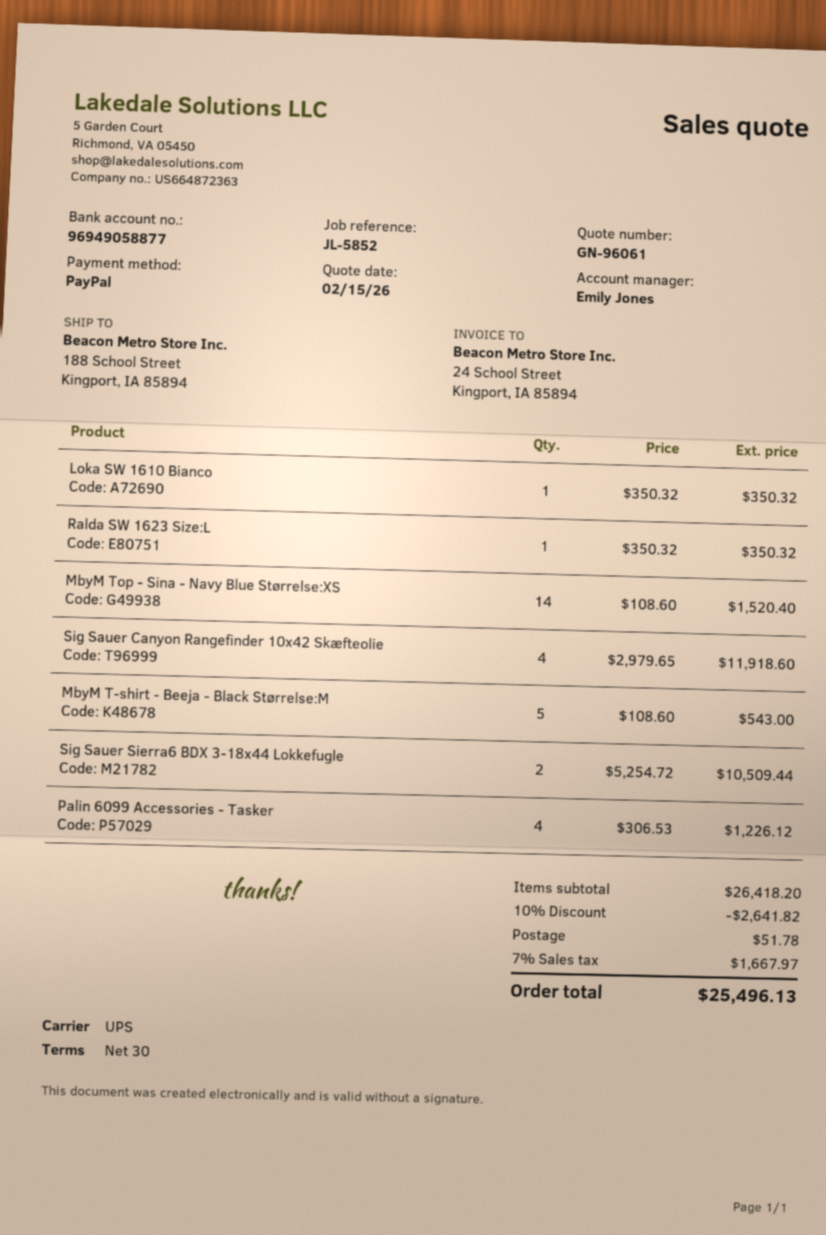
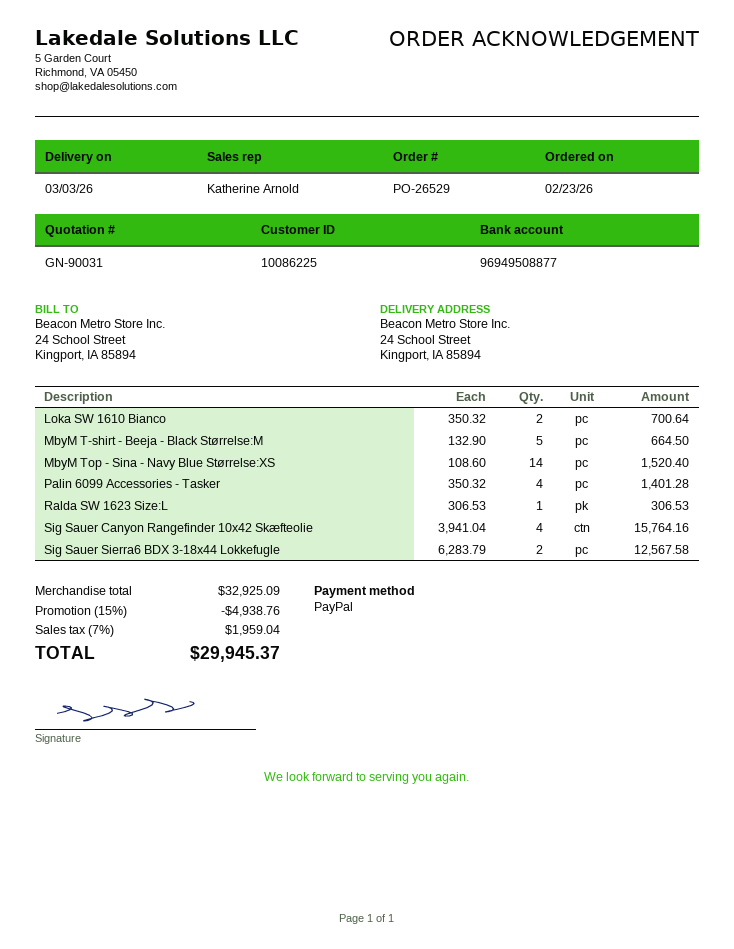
quote number: GN-96061 -> GN-90031
sales rep: Emily Jones -> Katherine Arnold
bank account: 96949058877 -> 96949508877
ship to: 188 School Street, Kingport, IA 85894 -> 24 School Street, Kingport, IA 85894
Loka SW 1610 Bianco: 1 x 350.32 = 350.32 -> 2 x 350.32 = 700.64
Ralda SW 1623 Size:L: 1 x 350.32 = 350.32 -> 1 x 306.53 = 306.53
Sig Sauer Canyon Rangefinder 10x42 Skæfteolie: 4 x 2979.65 = 11918.60 -> 4 x 3941.04 = 15764.16
MbyM T-shirt - Beeja - Black Størrelse:M: 5 x 108.60 = 543.00 -> 5 x 132.90 = 664.50
Sig Sauer Sierra6 BDX 3-18x44 Lokkefugle: 2 x 5254.72 = 10509.44 -> 2 x 6283.79 = 12567.58
Palin 6099 Accessories - Tasker: 4 x 306.53 = 1226.12 -> 4 x 350.32 = 1401.28
subtotal: 26418.20 -> 32925.09
discount: 10% = 2641.82 -> 15% = 4938.76
shipping: 51.78 -> none
tax: 7% = 1667.97 -> 7% = 1959.04
total: 25496.13 -> 29945.37

